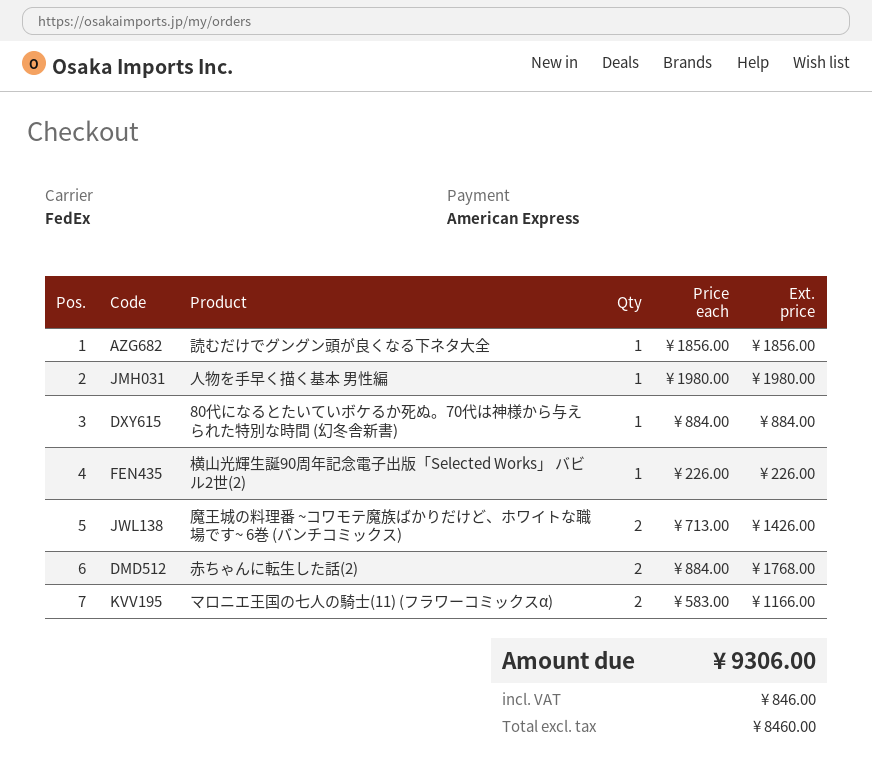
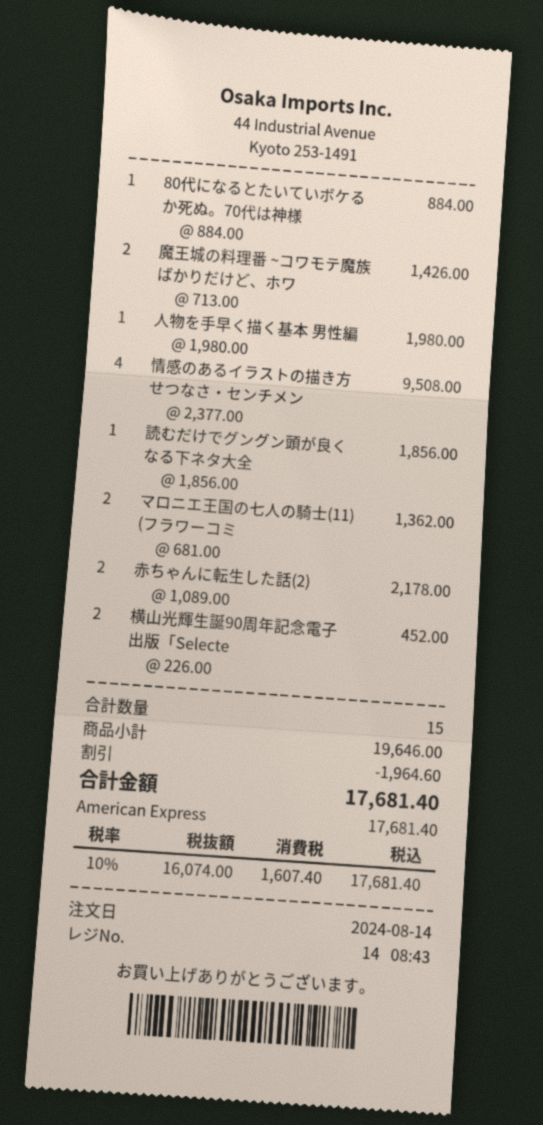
横山光輝生誕90周年記念電子出版「Selected Works」 バビル2世(2): 1 x 226.00 = 226.00 -> 2 x 226.00 = 452.00
赤ちゃんに転生した話(2): 2 x 884.00 = 1768.00 -> 2 x 1089.00 = 2178.00
マロニエ王国の七人の騎士(11) (フラワーコミックスα): 2 x 583.00 = 1166.00 -> 2 x 681.00 = 1362.00
情感のあるイラストの描き方 せつなさ・センチメン: none -> 4 x 2377.00 = 9508.00
discount: none -> 1964.60
net: 8460.00 -> 16074.00
tax: 846.00 -> 1607.40
total: 9306.00 -> 17681.40

